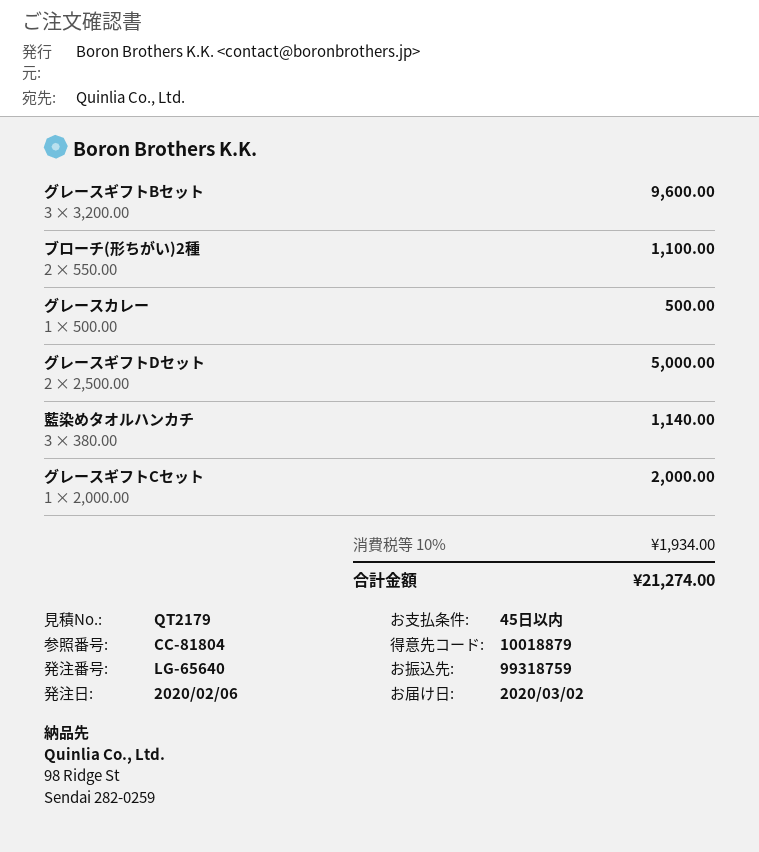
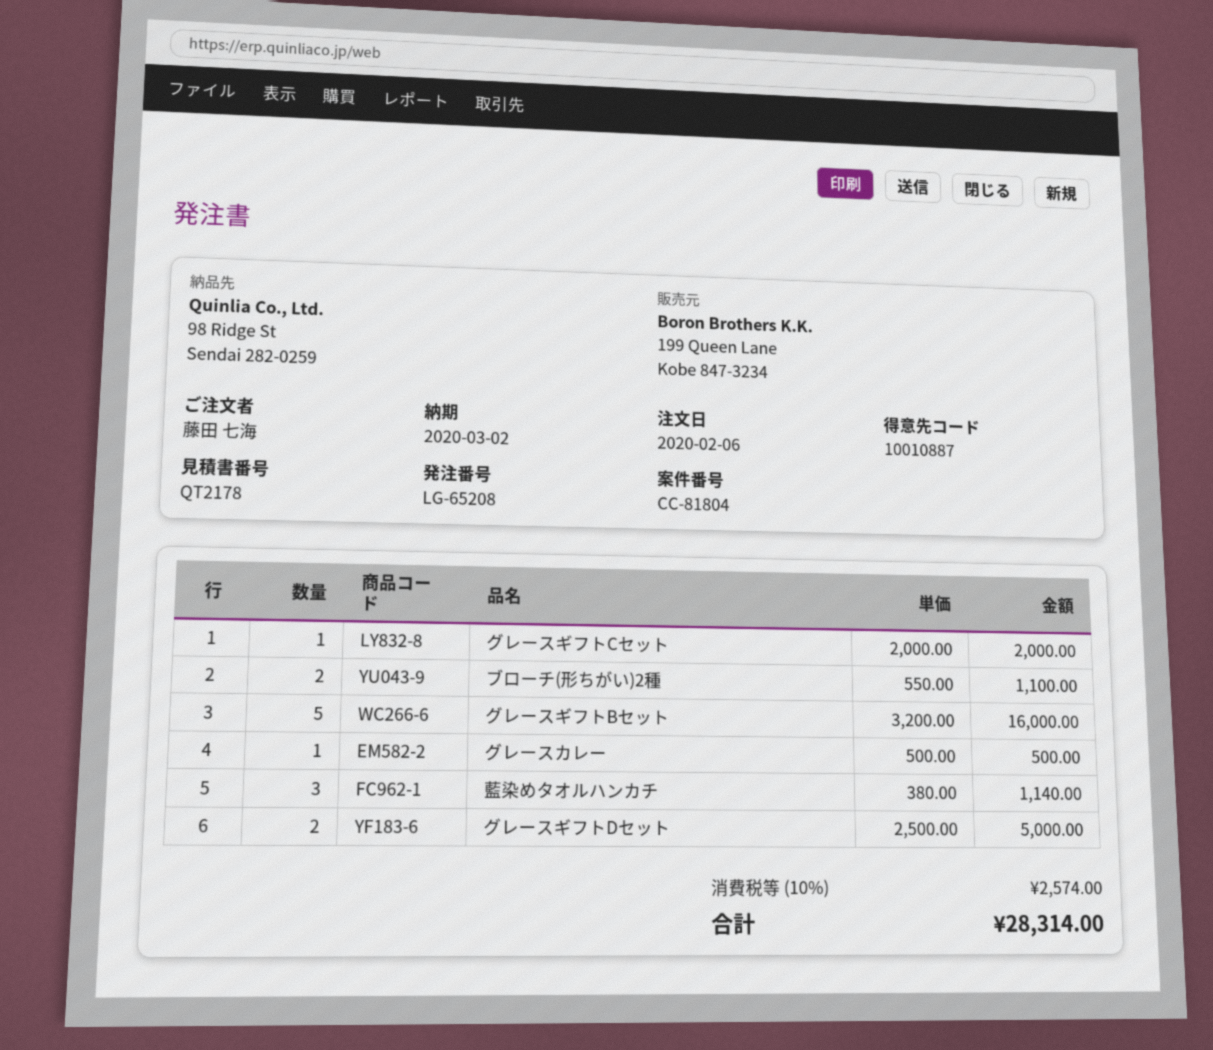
quote number: QT2179 -> QT2178
order number: LG-65640 -> LG-65208
customer number: 10018879 -> 10010887
グレースギフトBセット: 3 x 3200.00 = 9600.00 -> 5 x 3200.00 = 16000.00
tax: 10% = 1934.00 -> 10% = 2574.00
total: 21274.00 -> 28314.00

